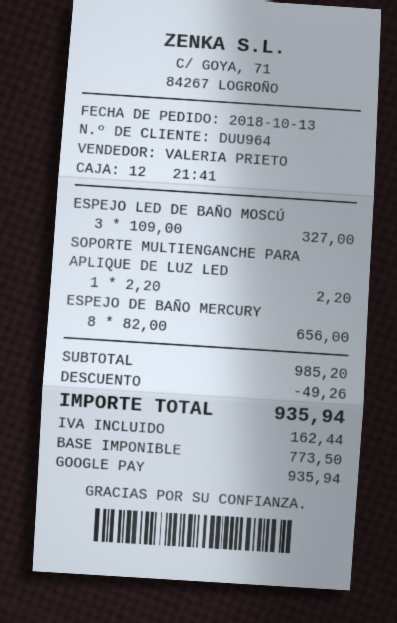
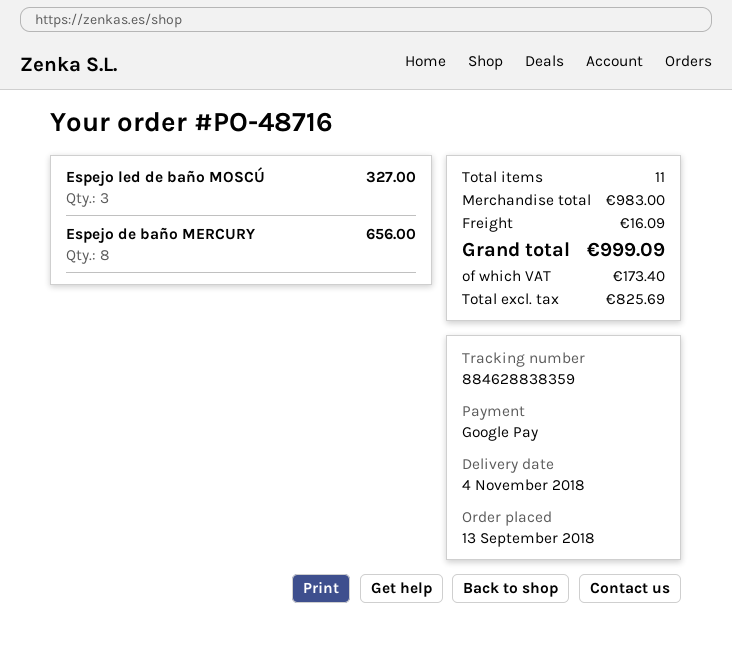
order date: 2018-10-13 -> 2018-09-13
SOPORTE MULTIENGANCHE PARA APLIQUE DE LUZ LED: 1 for 2.20 -> none
subtotal: 985.20 -> 983.00
discount: 49.26 -> none
shipping: none -> 16.09
net: 773.50 -> 825.69
tax: 162.44 -> 173.40
total: 935.94 -> 999.09

